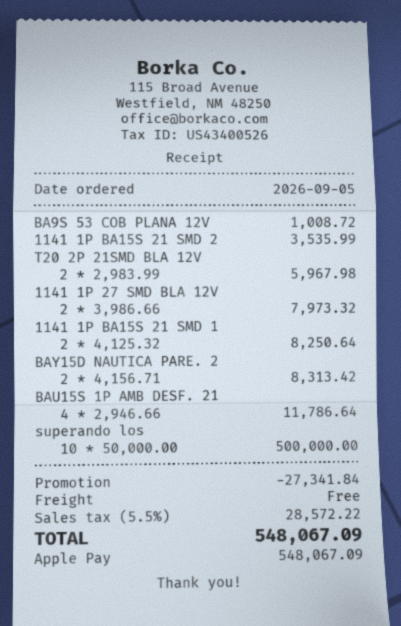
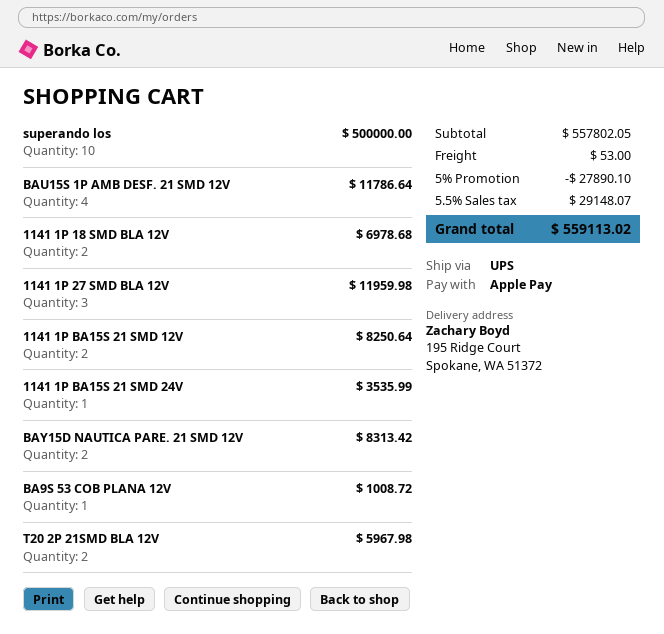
1141 1P 27 SMD BLA 12V: 2 for 7973.32 -> 3 for 11959.98
1141 1P 18 SMD BLA 12V: none -> 2 for 6978.68
discount: 27341.84 -> 27890.10
shipping: 0.00 -> 53.00
tax: 5.5% = 28572.22 -> 5.5% = 29148.07
total: 548067.09 -> 559113.02

